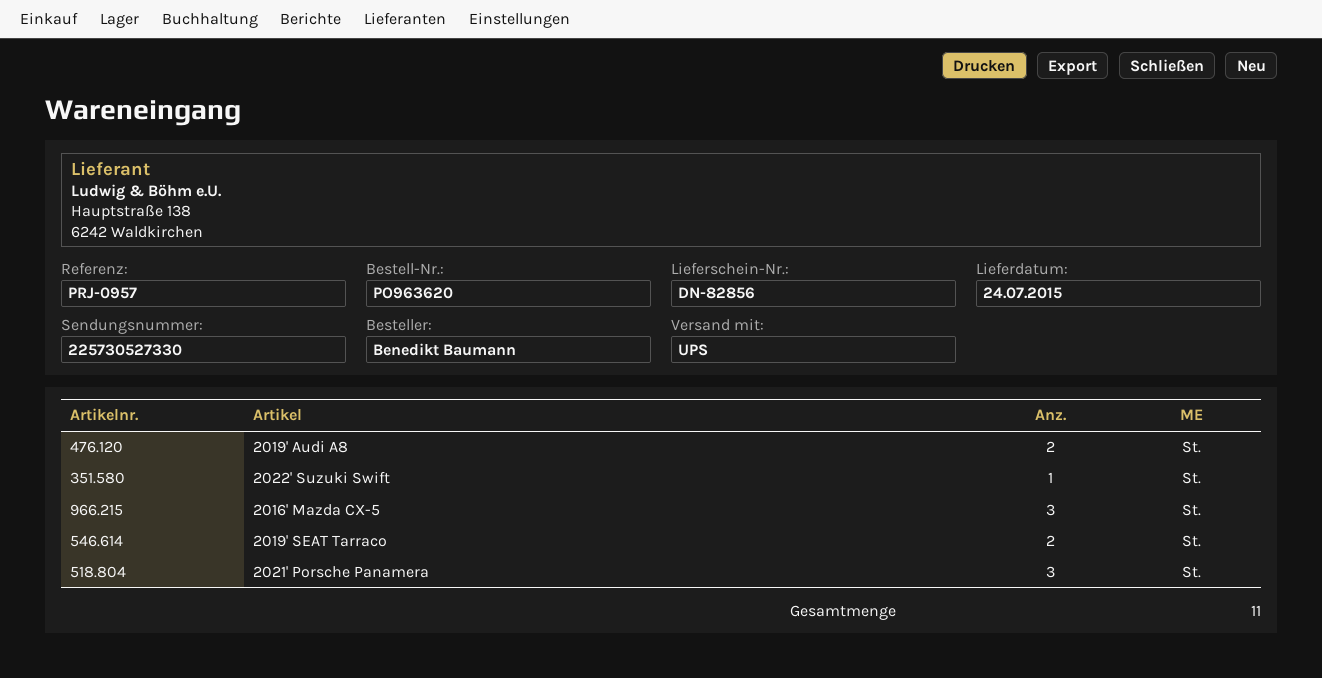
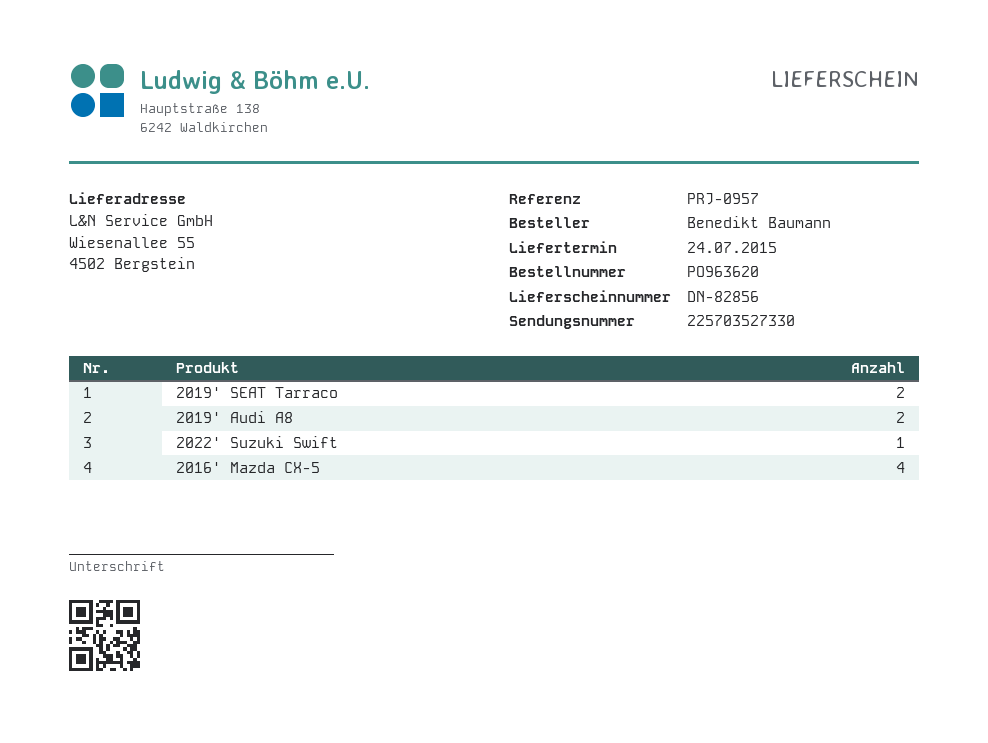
tracking number: 225730527330 -> 225703527330
2016' Mazda CX-5: 3 -> 4
2021' Porsche Panamera: 3 -> none

